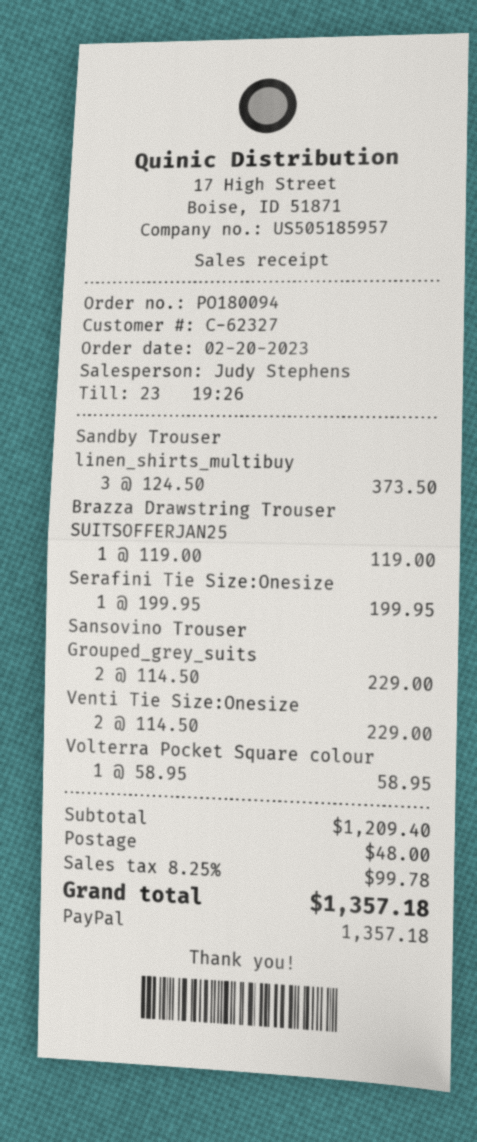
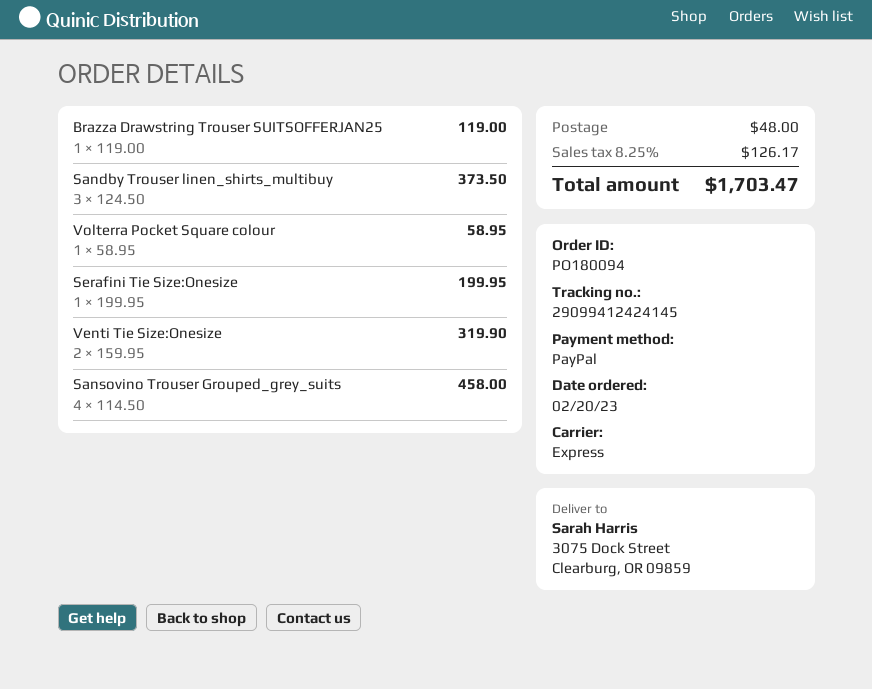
Sansovino Trouser Grouped_grey_suits: 2 x 114.50 = 229.00 -> 4 x 114.50 = 458.00
Venti Tie Size:Onesize: 2 x 114.50 = 229.00 -> 2 x 159.95 = 319.90
tax: 8.25% = 99.78 -> 8.25% = 126.17
total: 1357.18 -> 1703.47

